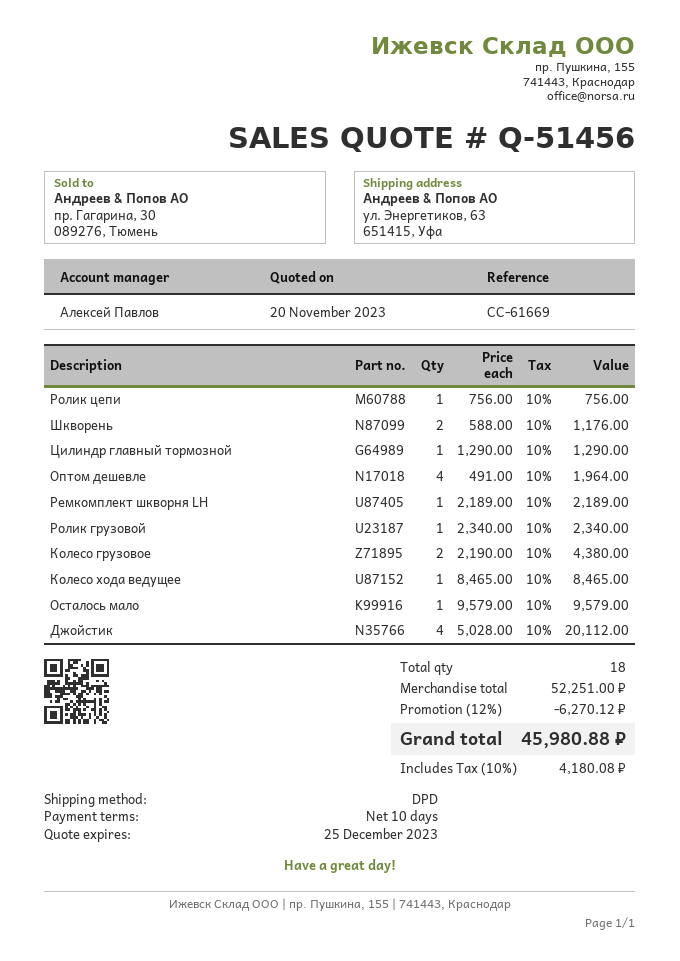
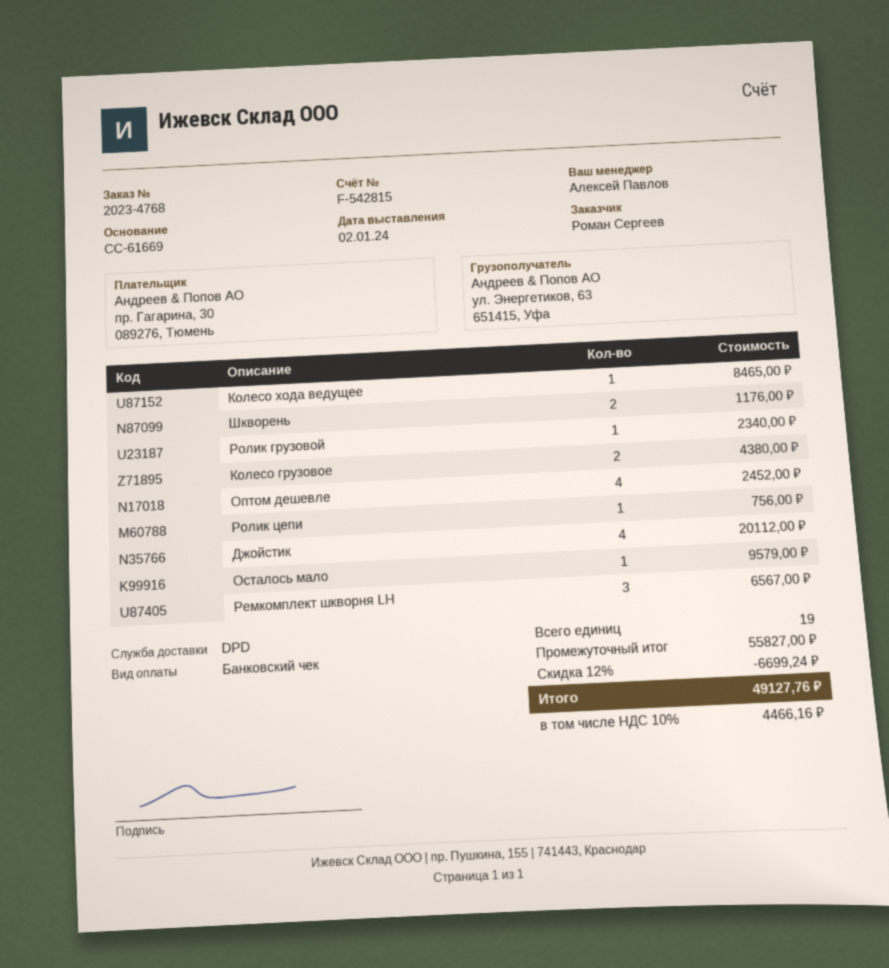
Цилиндр главный тормозной: 1 for 1290.00 -> none
Оптом дешевле: 4 for 1964.00 -> 4 for 2452.00
Ремкомплект шкворня LH: 1 for 2189.00 -> 3 for 6567.00
total quantity: 18 -> 19
subtotal: 52251.00 -> 55827.00
discount: 12% = 6270.12 -> 12% = 6699.24
tax: 10% = 4180.08 -> 10% = 4466.16
total: 45980.88 -> 49127.76

